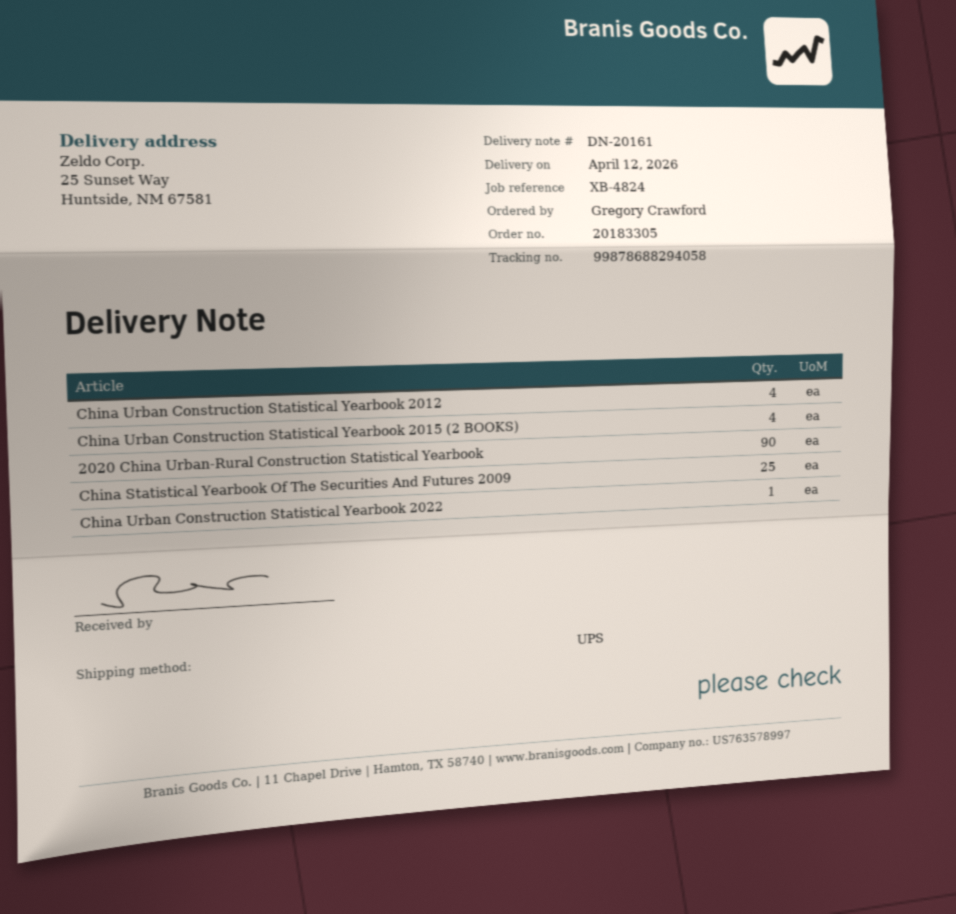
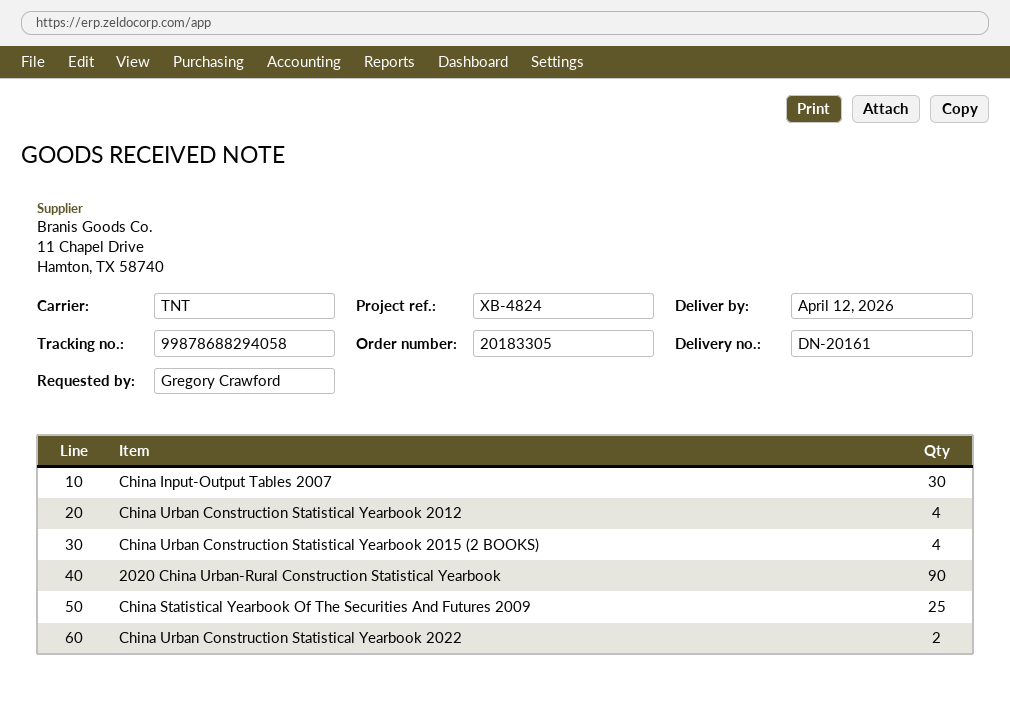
shipping method: UPS -> TNT
China Urban Construction Statistical Yearbook 2022: 1 -> 2
China Input-Output Tables 2007: none -> 30

